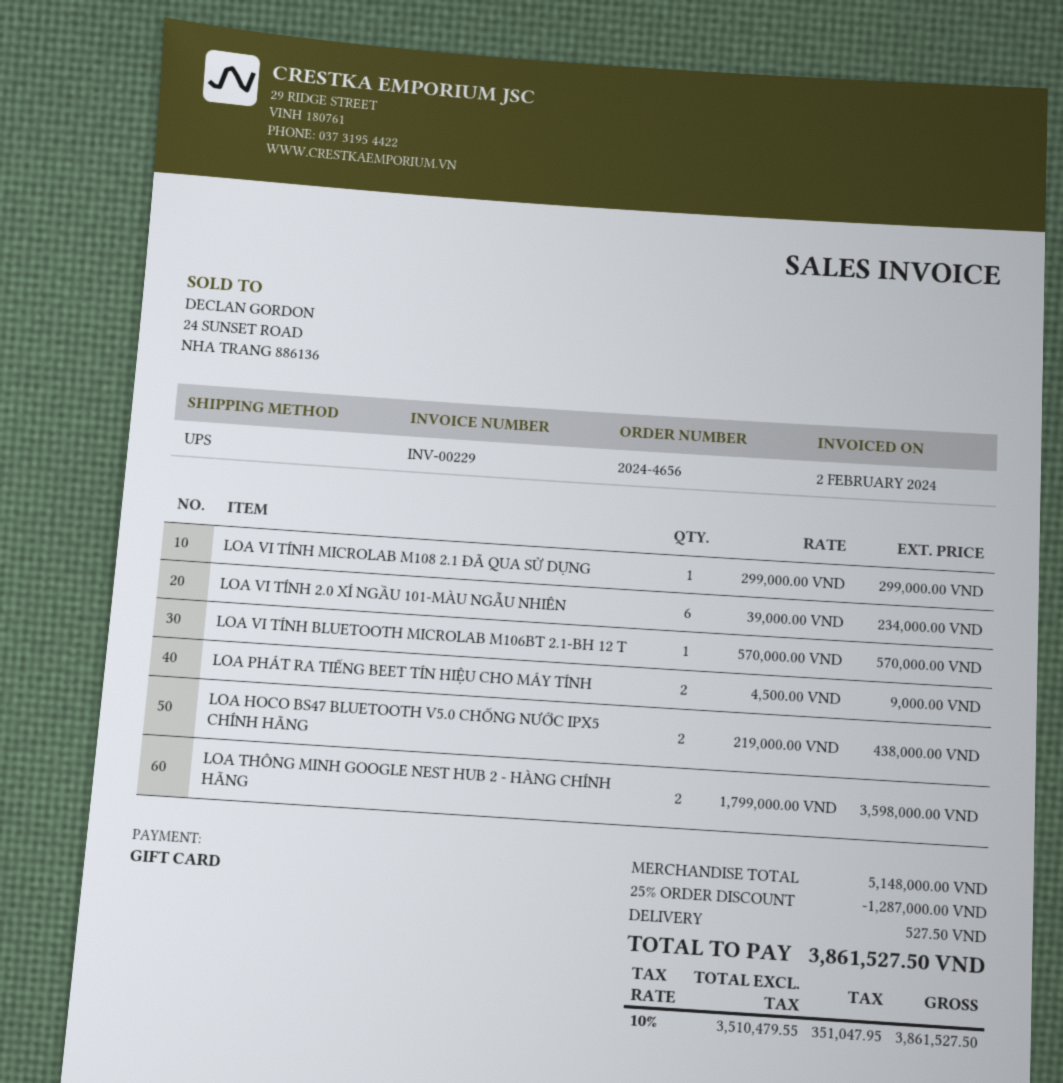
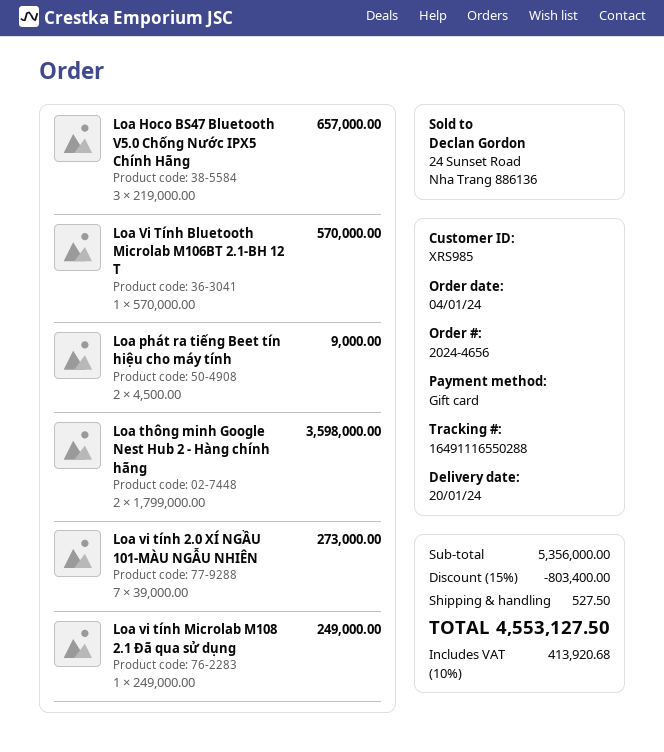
LOA VI TÍNH MICROLAB M108 2.1 ĐÃ QUA SỬ DỤNG: 1 x 299000.00 = 299000.00 -> 1 x 249000.00 = 249000.00
LOA VI TÍNH 2.0 XÍ NGẦU 101-MÀU NGẪU NHIÊN: 6 x 39000.00 = 234000.00 -> 7 x 39000.00 = 273000.00
LOA HOCO BS47 BLUETOOTH V5.0 CHỐNG NƯỚC IPX5 CHÍNH HÃNG: 2 x 219000.00 = 438000.00 -> 3 x 219000.00 = 657000.00
subtotal: 5148000.00 -> 5356000.00
discount: 25% = 1287000.00 -> 15% = 803400.00
tax: 10% = 351047.95 -> 10% = 413920.68
total: 3861527.50 -> 4553127.50

